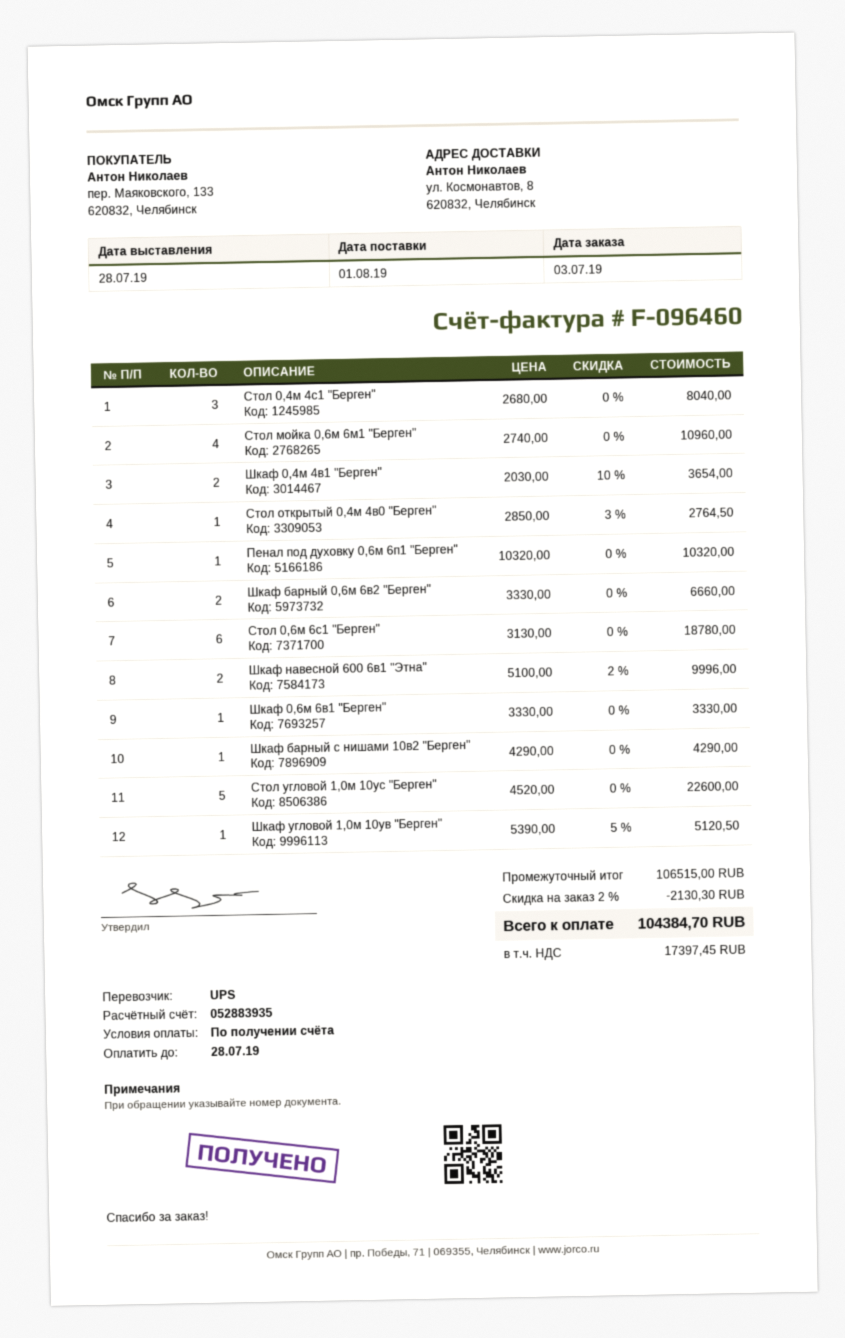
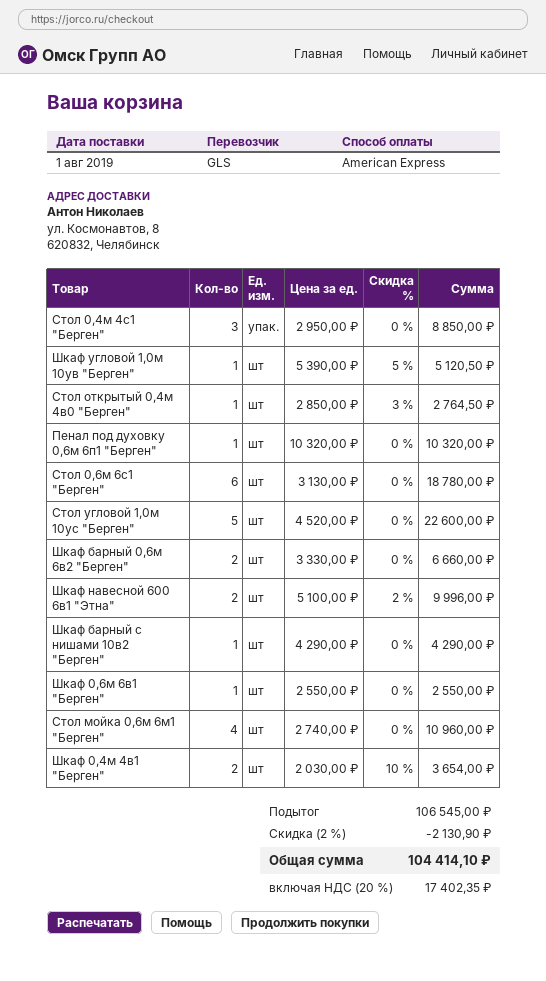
shipping method: UPS -> GLS
Стол 0,4м 4с1 "Берген": 3 x 2680.00 = 8040.00 -> 3 x 2950.00 = 8850.00
Шкаф 0,6м 6в1 "Берген": 1 x 3330.00 = 3330.00 -> 1 x 2550.00 = 2550.00
subtotal: 106515.00 -> 106545.00
discount: 2% = 2130.30 -> 2% = 2130.90
tax: 17397.45 -> 17402.35
total: 104384.70 -> 104414.10

